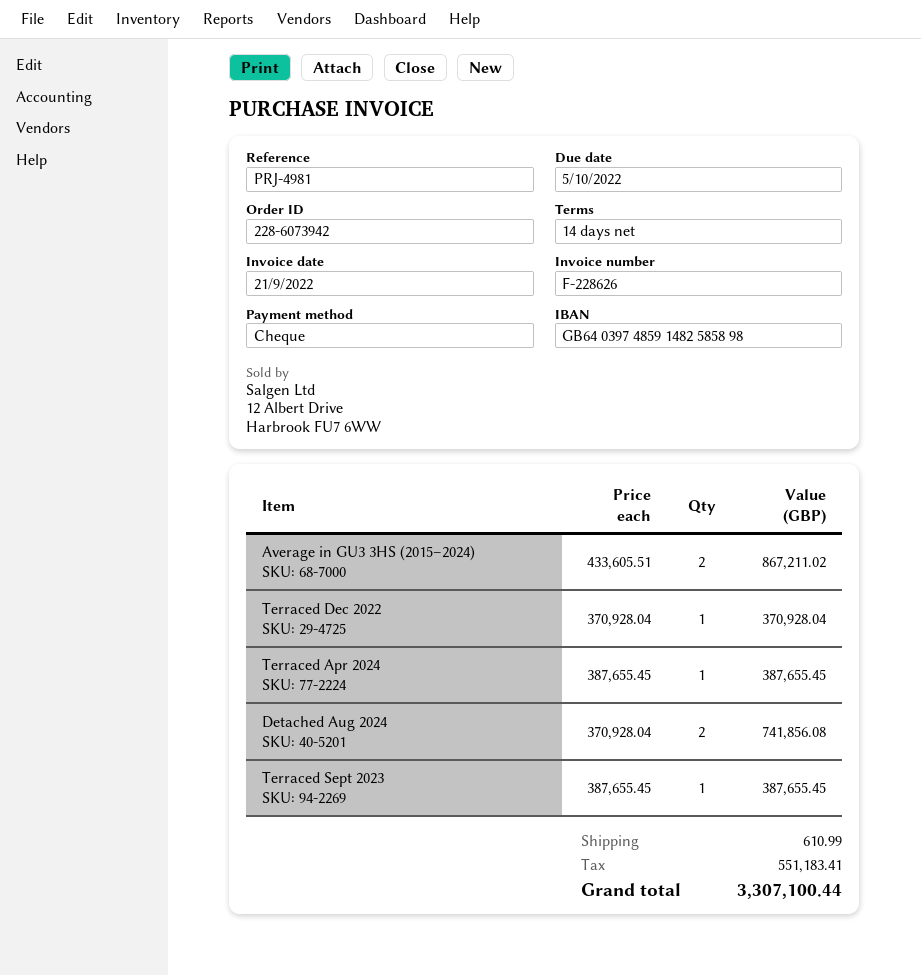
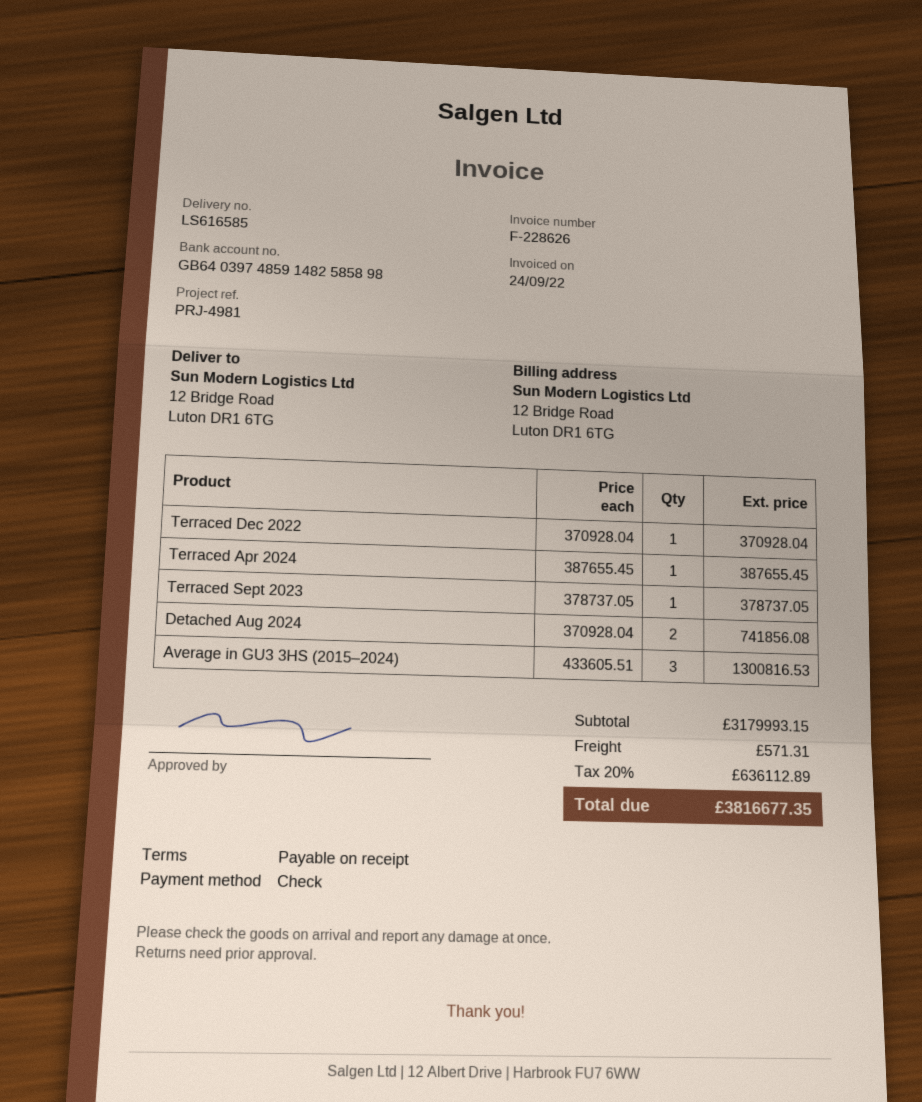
invoice date: 2022-09-21 -> 2022-09-24
payment terms: 14 days -> on receipt
Average in GU3 3HS (2015–2024): 2 x 433605.51 = 867211.02 -> 3 x 433605.51 = 1300816.53
Terraced Sept 2023: 1 x 387655.45 = 387655.45 -> 1 x 378737.05 = 378737.05
shipping: 610.99 -> 571.31
tax: 551183.41 -> 636112.89
total: 3307100.44 -> 3816677.35

